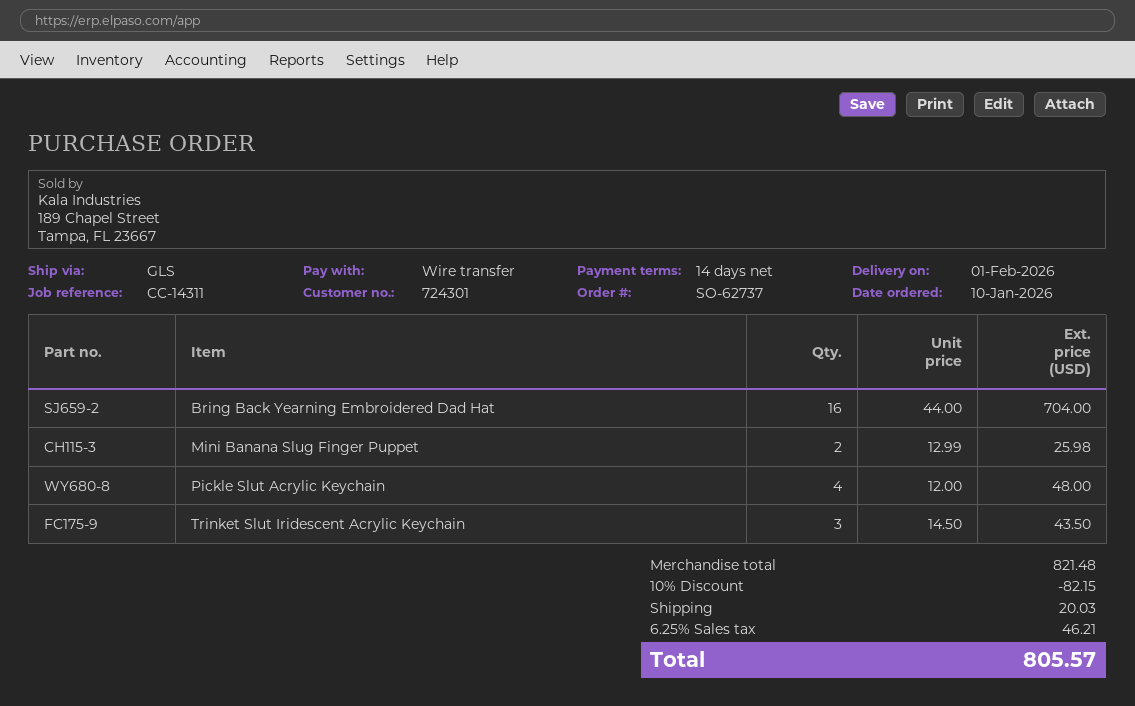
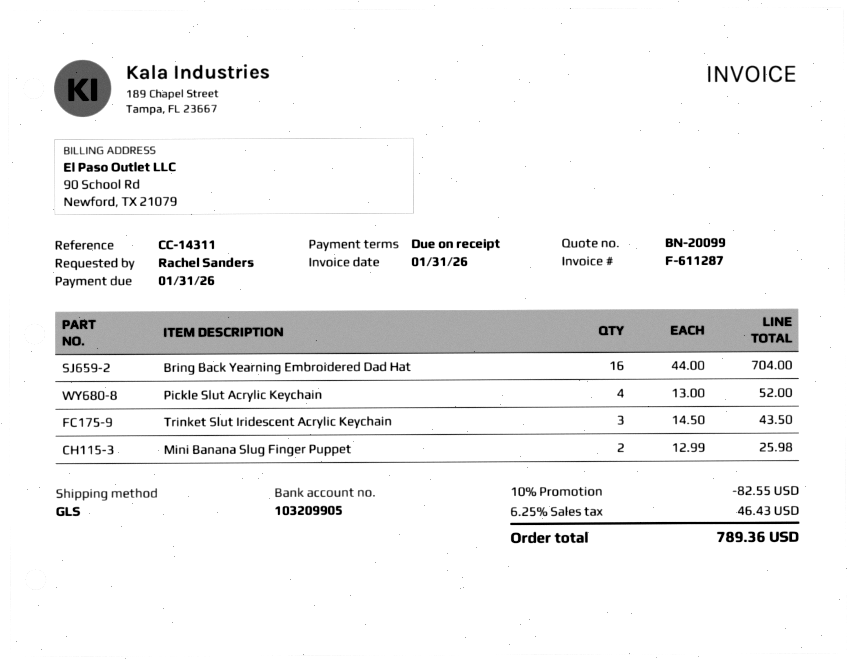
payment terms: 14 days -> on receipt
Pickle Slut Acrylic Keychain: 4 x 12.00 = 48.00 -> 4 x 13.00 = 52.00
discount: 10% = 82.15 -> 10% = 82.55
shipping: 20.03 -> none
tax: 6.25% = 46.21 -> 6.25% = 46.43
total: 805.57 -> 789.36

